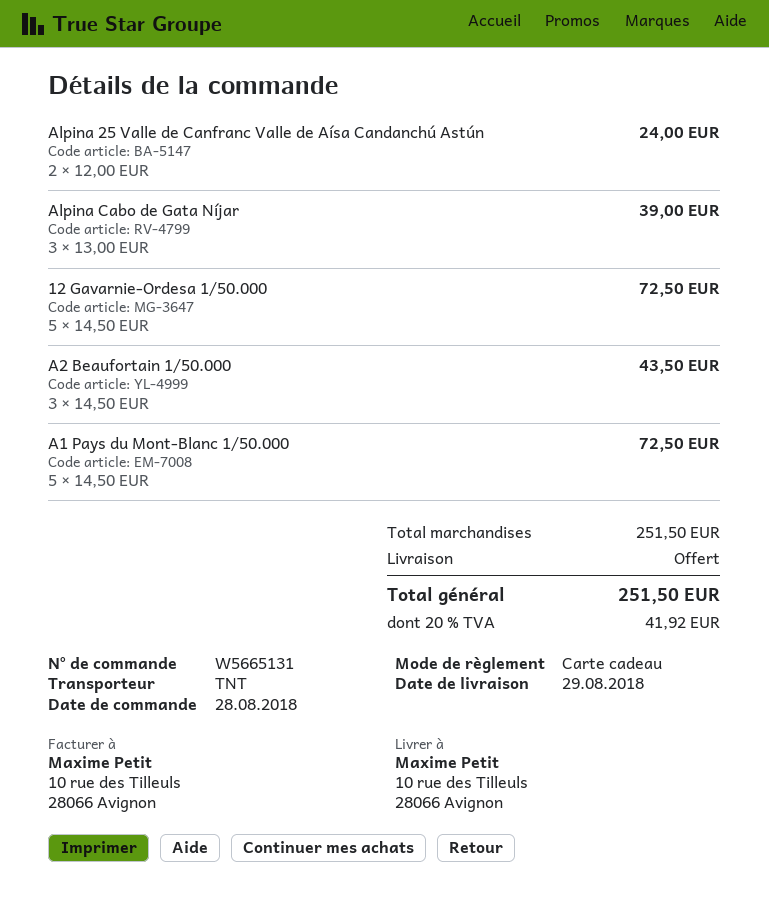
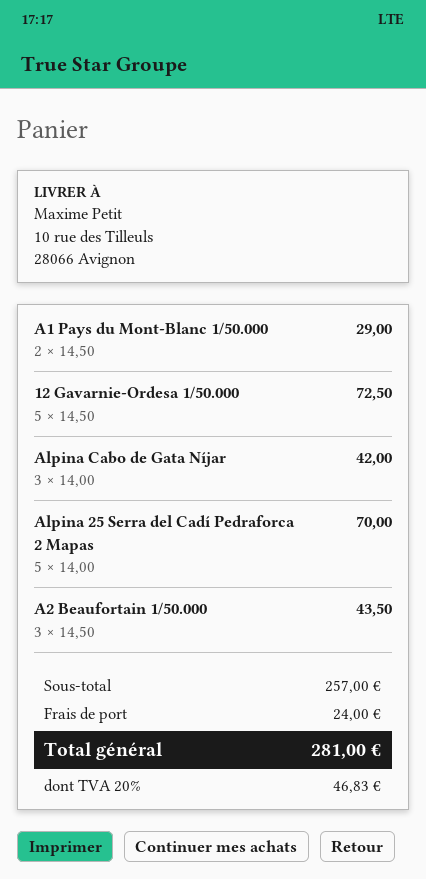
Alpina 25 Valle de Canfranc Valle de Aísa Candanchú Astún: 2 x 12.00 = 24.00 -> none
Alpina Cabo de Gata Níjar: 3 x 13.00 = 39.00 -> 3 x 14.00 = 42.00
A1 Pays du Mont-Blanc 1/50.000: 5 x 14.50 = 72.50 -> 2 x 14.50 = 29.00
Alpina 25 Serra del Cadí Pedraforca 2 Mapas: none -> 5 x 14.00 = 70.00
subtotal: 251.50 -> 257.00
shipping: 0.00 -> 24.00
tax: 20% = 41.92 -> 20% = 46.83
total: 251.50 -> 281.00

